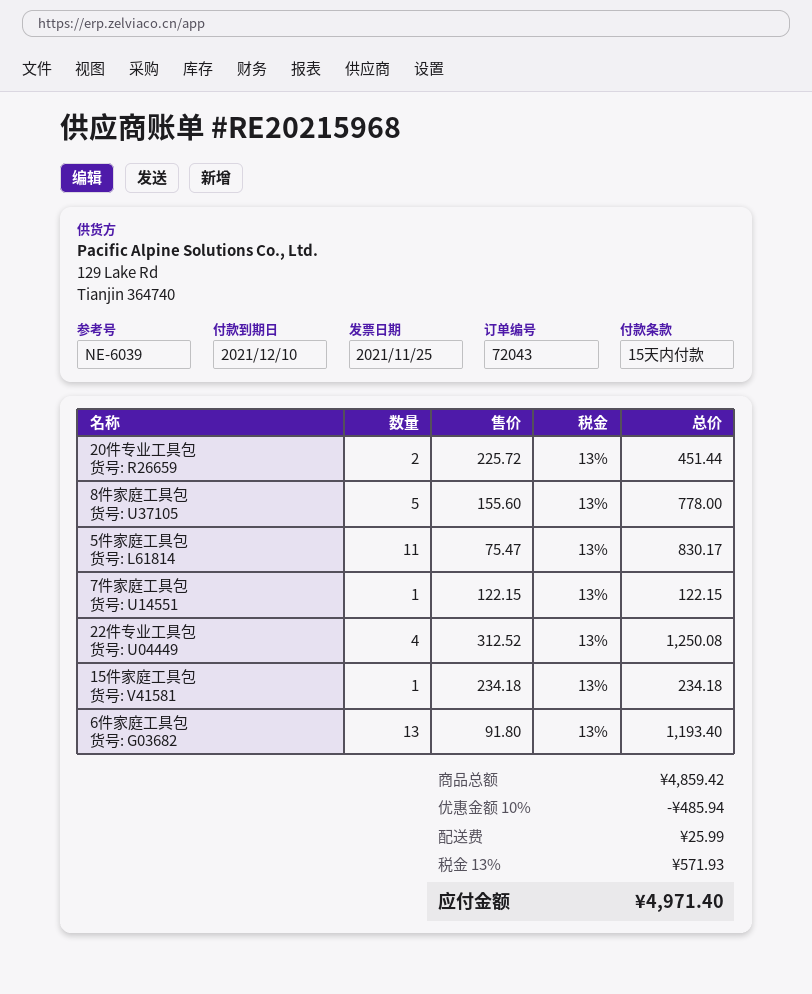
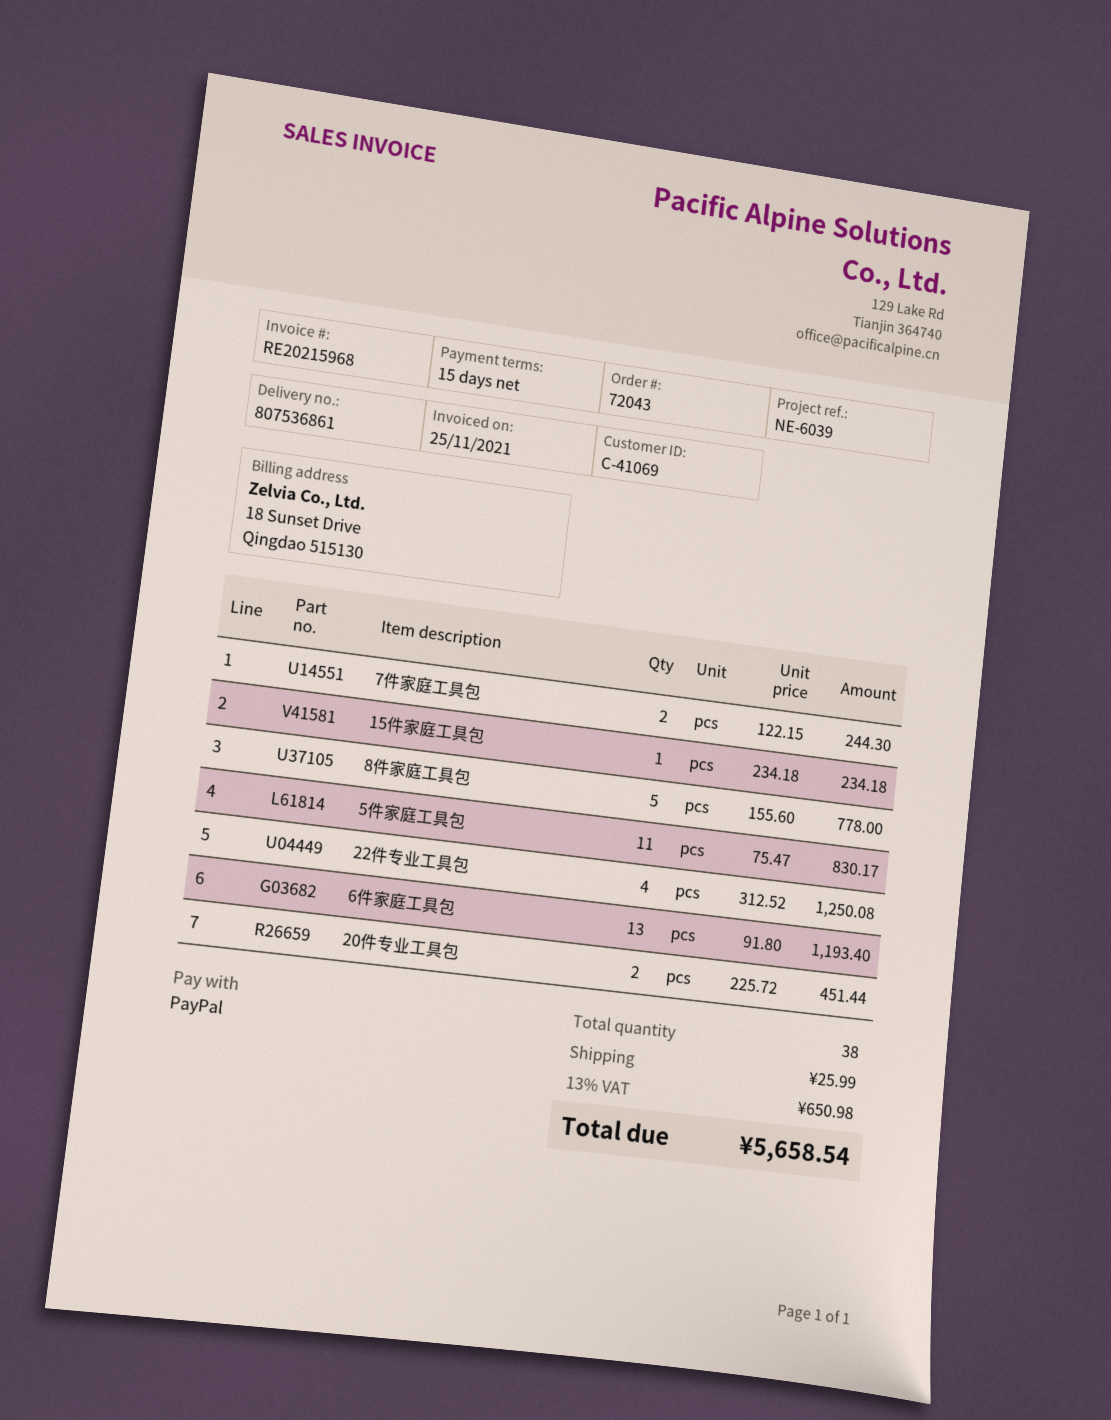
7件家庭工具包: 1 x 122.15 = 122.15 -> 2 x 122.15 = 244.30
discount: 10% = 485.94 -> none
tax: 13% = 571.93 -> 13% = 650.98
total: 4971.40 -> 5658.54

